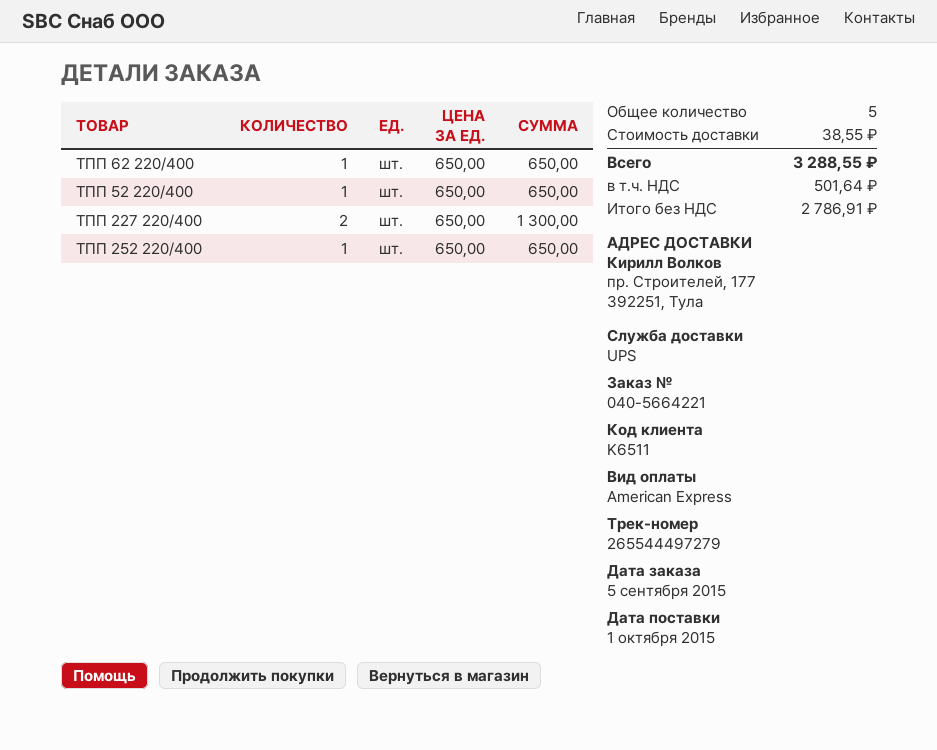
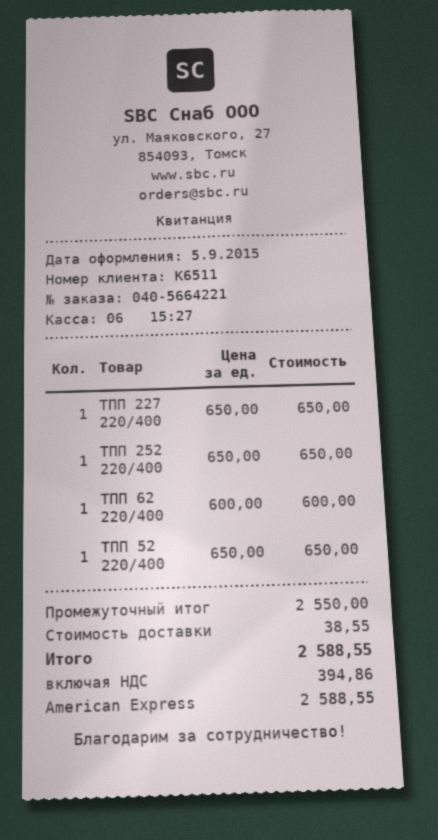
ТПП 62 220/400: 1 x 650.00 = 650.00 -> 1 x 600.00 = 600.00
ТПП 227 220/400: 2 x 650.00 = 1300.00 -> 1 x 650.00 = 650.00
tax: 501.64 -> 394.86
total: 3288.55 -> 2588.55

